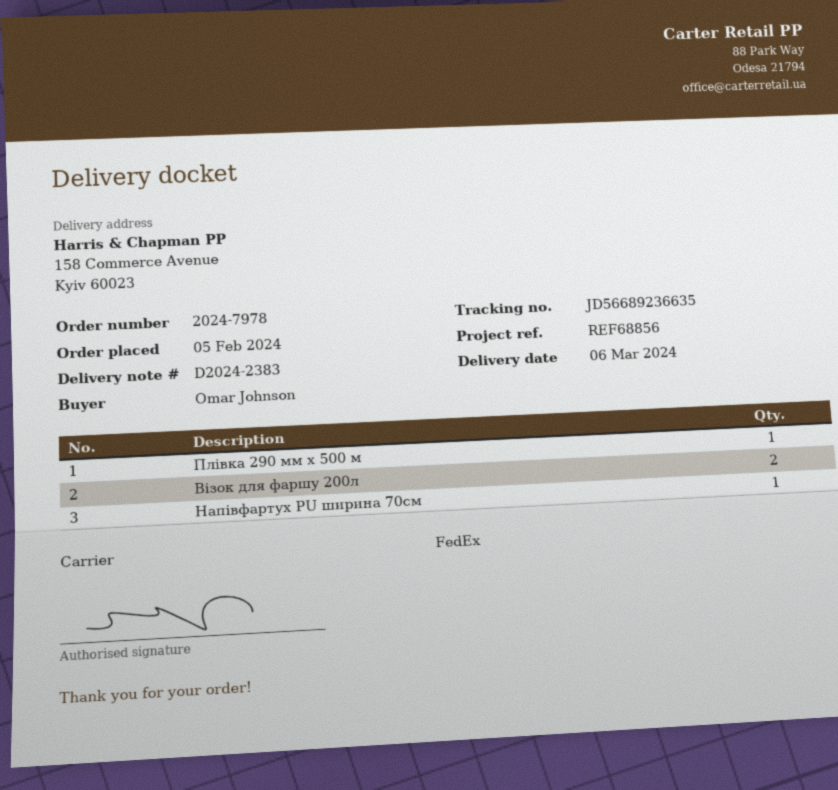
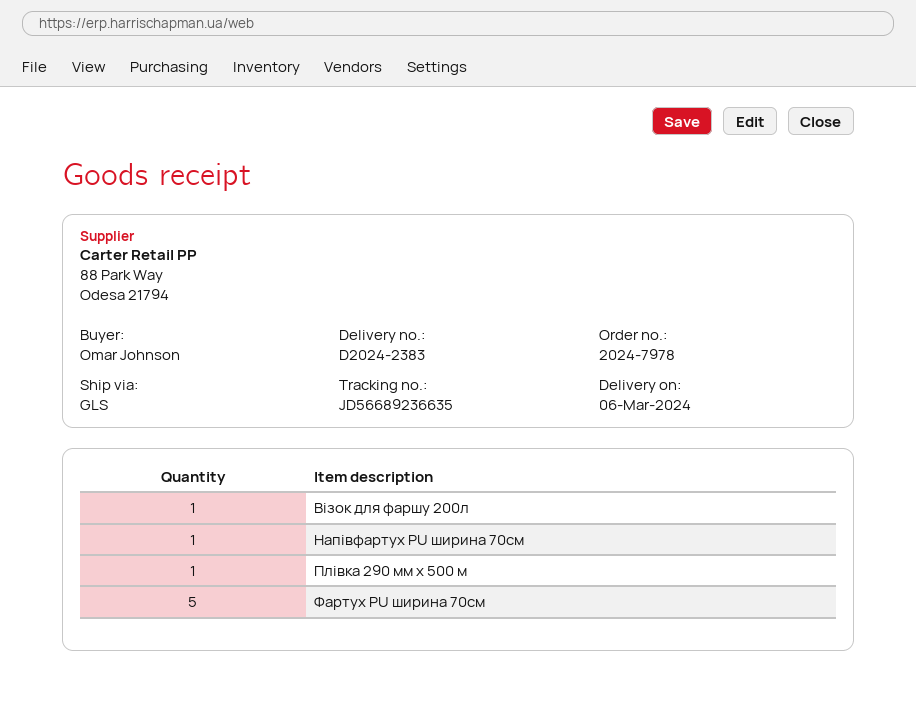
shipping method: FedEx -> GLS
Візок для фаршу 200л: 2 -> 1
Фартух PU ширина 70см: none -> 5

